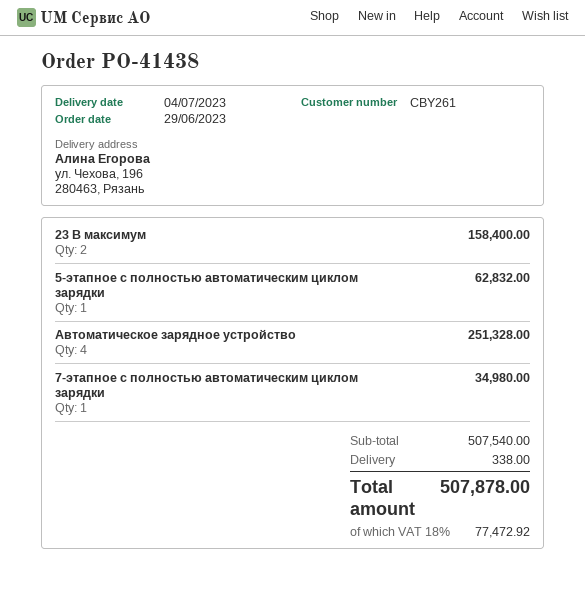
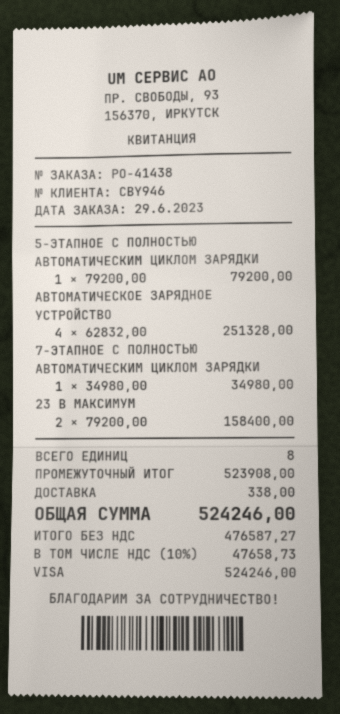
customer number: CBY261 -> CBY946
5-этапное с полностью автоматическим циклом зарядки: 1 for 62832.00 -> 1 for 79200.00
subtotal: 507540.00 -> 523908.00
tax: 18% = 77472.92 -> 10% = 47658.73
total: 507878.00 -> 524246.00

